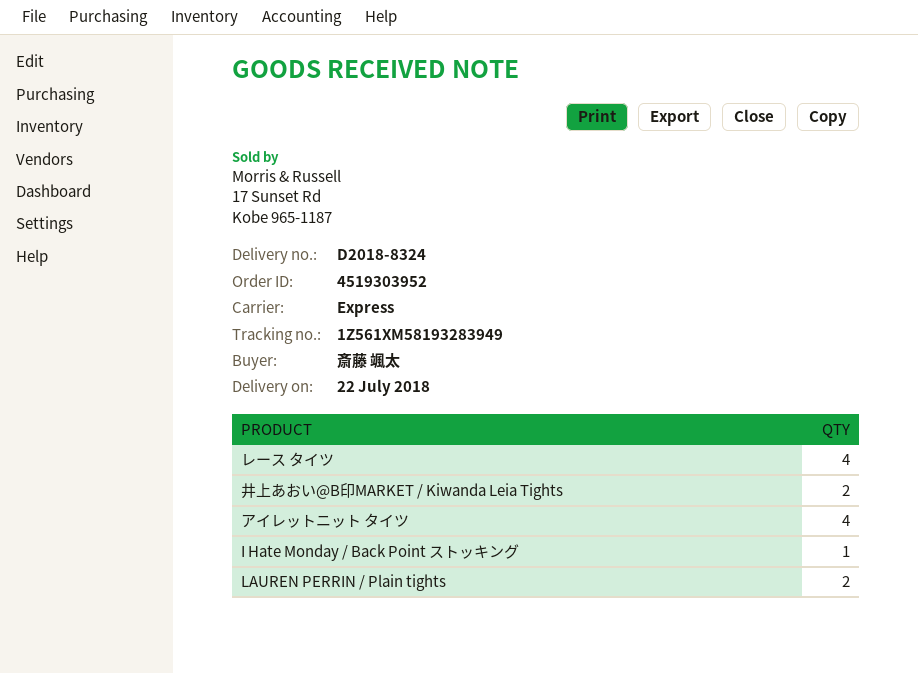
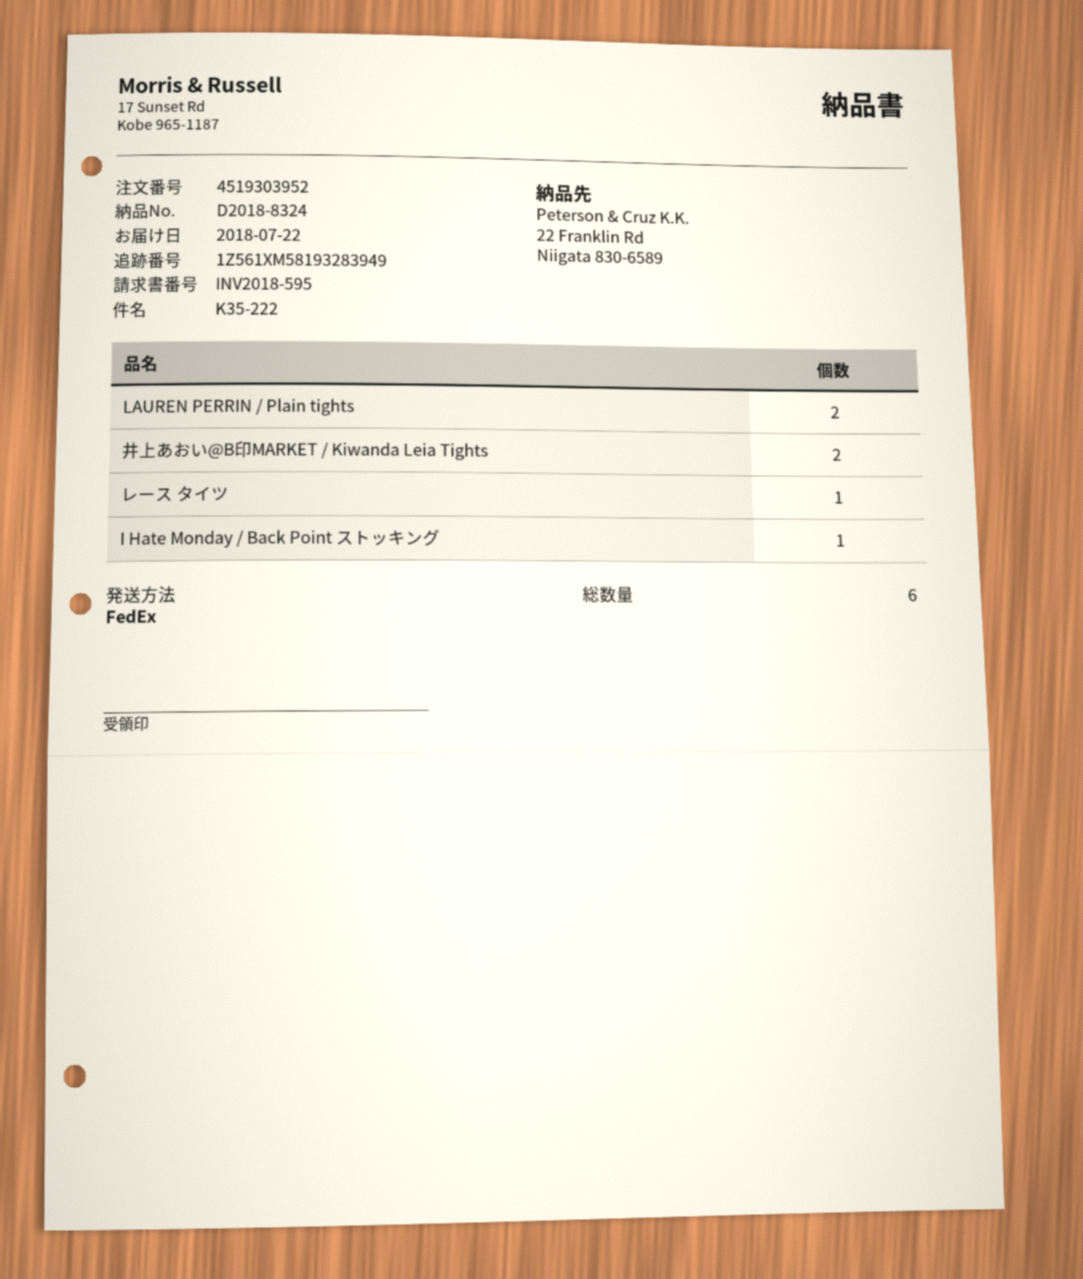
shipping method: express -> FedEx
レース タイツ: 4 -> 1
アイレットニット タイツ: 4 -> none

